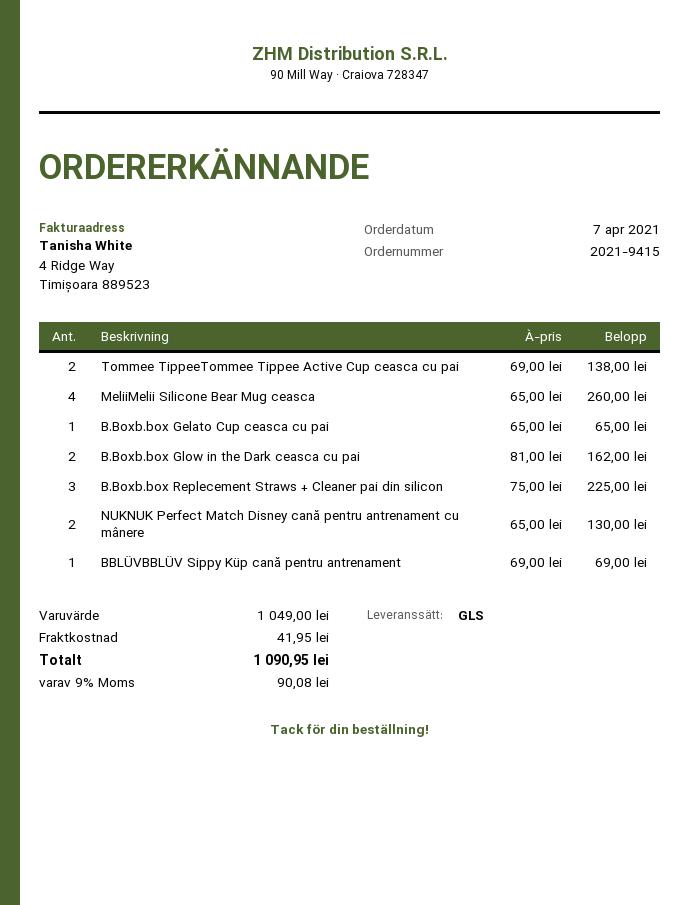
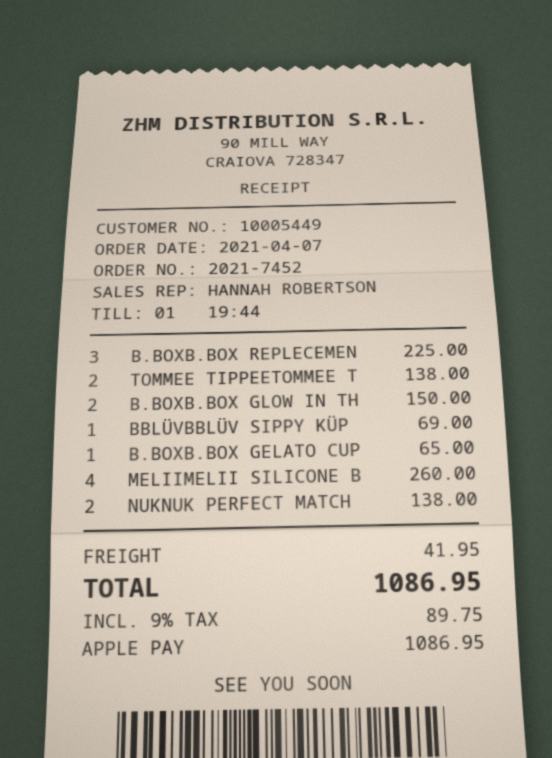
order number: 2021-9415 -> 2021-7452
B.Boxb.box Glow in the Dark ceasca cu pai: 2 for 162.00 -> 2 for 150.00
NUKNUK Perfect Match Disney cană pentru antrenament cu mânere: 2 for 130.00 -> 2 for 138.00
tax: 9% = 90.08 -> 9% = 89.75
total: 1090.95 -> 1086.95

